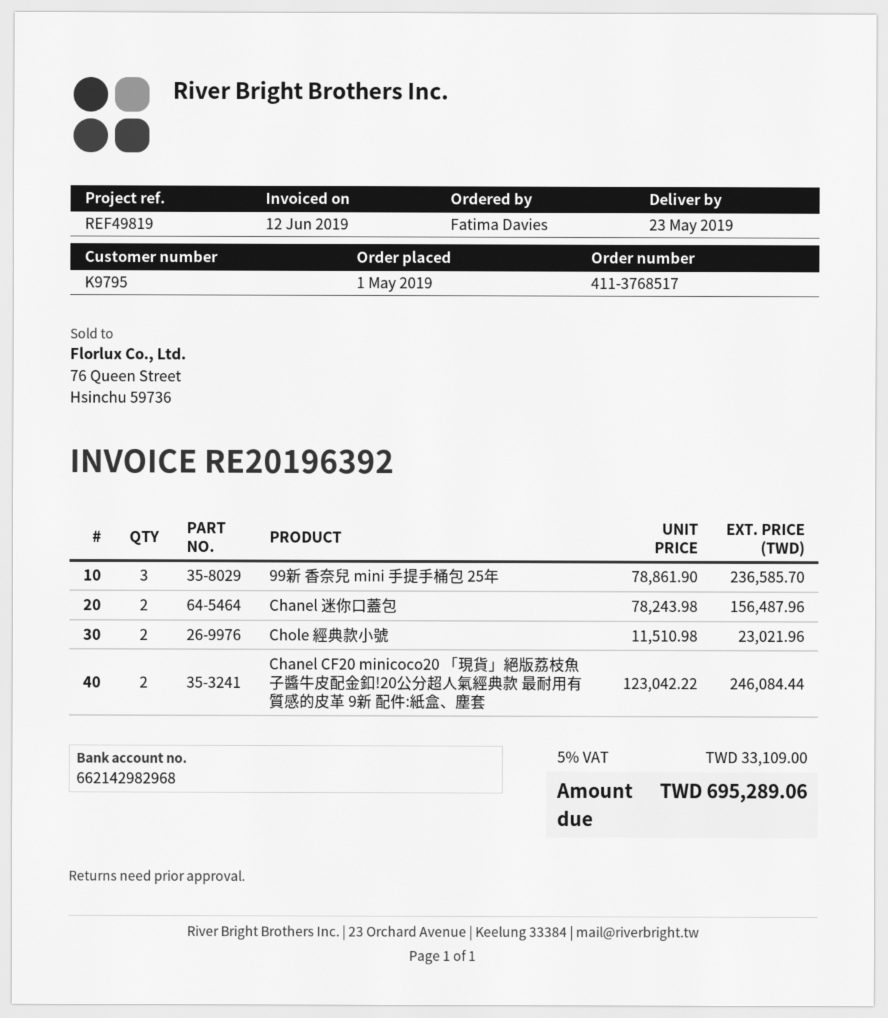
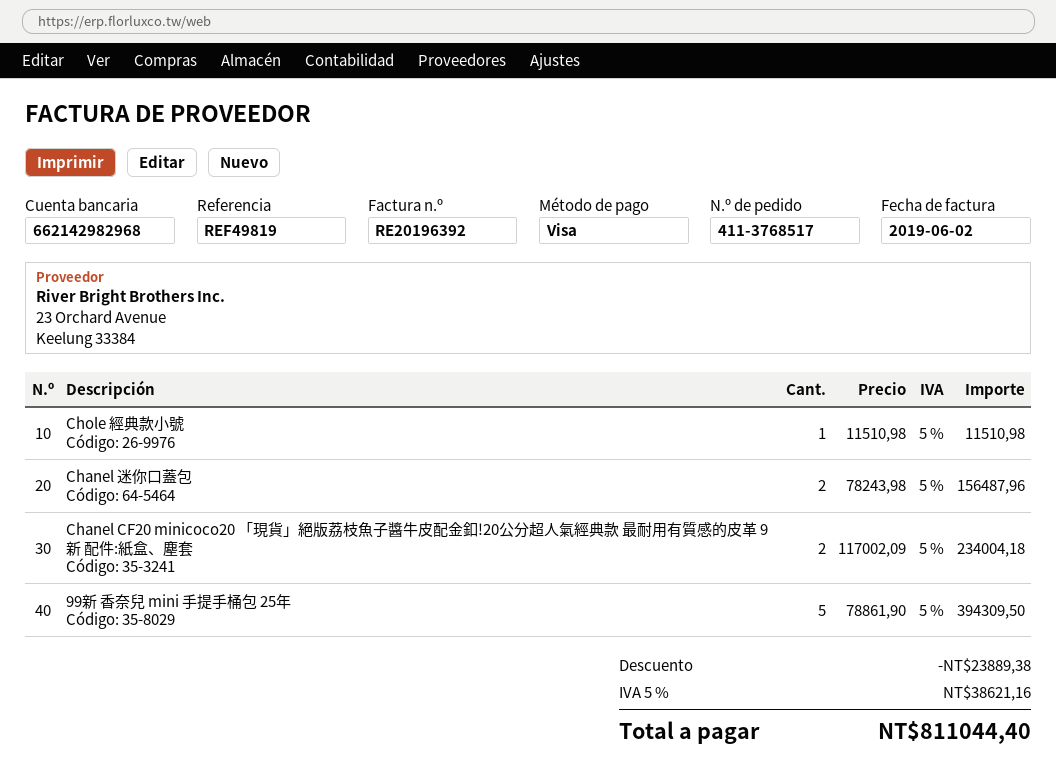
invoice date: 2019-06-12 -> 2019-06-02
99新 香奈兒 mini 手提手桶包 25年: 3 x 78861.90 = 236585.70 -> 5 x 78861.90 = 394309.50
Chole 經典款小號: 2 x 11510.98 = 23021.96 -> 1 x 11510.98 = 11510.98
Chanel CF20 minicoco20 「現貨」絕版荔枝魚子醬牛皮配金釦!20公分超人氣經典款 最耐用有質感的皮革 9新 配件:紙盒、塵套: 2 x 123042.22 = 246084.44 -> 2 x 117002.09 = 234004.18
discount: none -> 23889.38
tax: 5% = 33109.00 -> 5% = 38621.16
total: 695289.06 -> 811044.40

